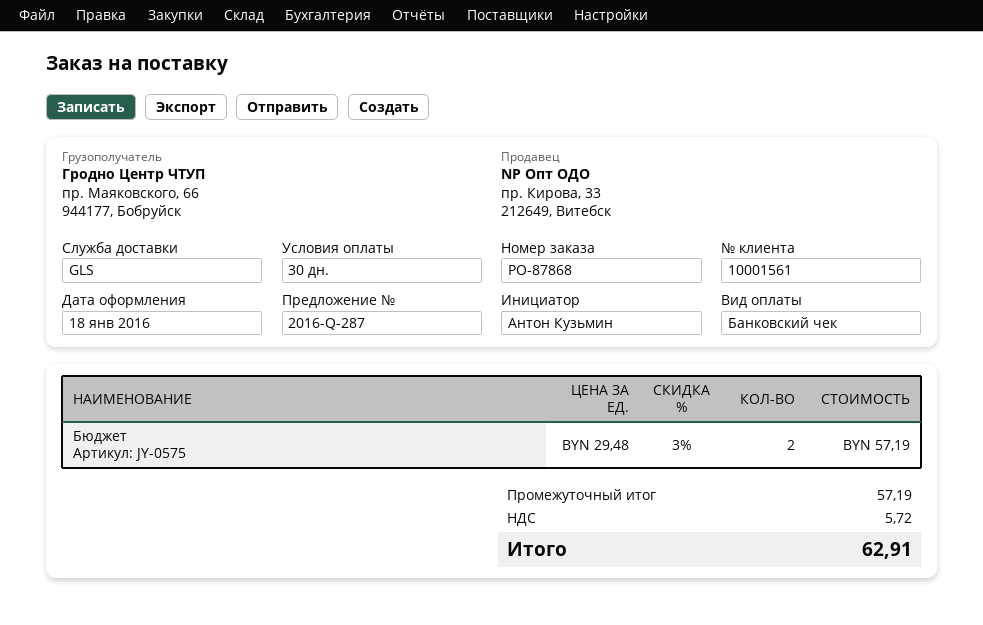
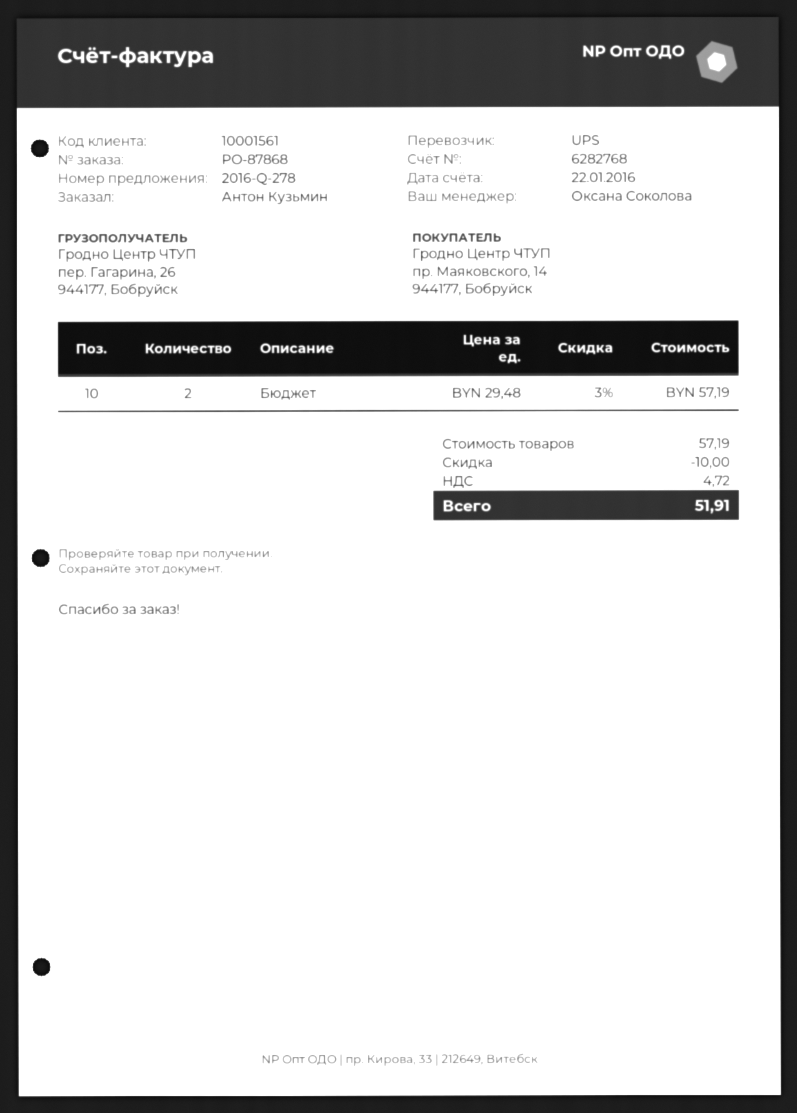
quote number: 2016-Q-287 -> 2016-Q-278
shipping method: GLS -> UPS
ship to: пр. Маяковского, 66, 944177, Бобруйск -> пер. Гагарина, 26, 944177, Бобруйск
discount: none -> 10.00
tax: 5.72 -> 4.72
total: 62.91 -> 51.91

